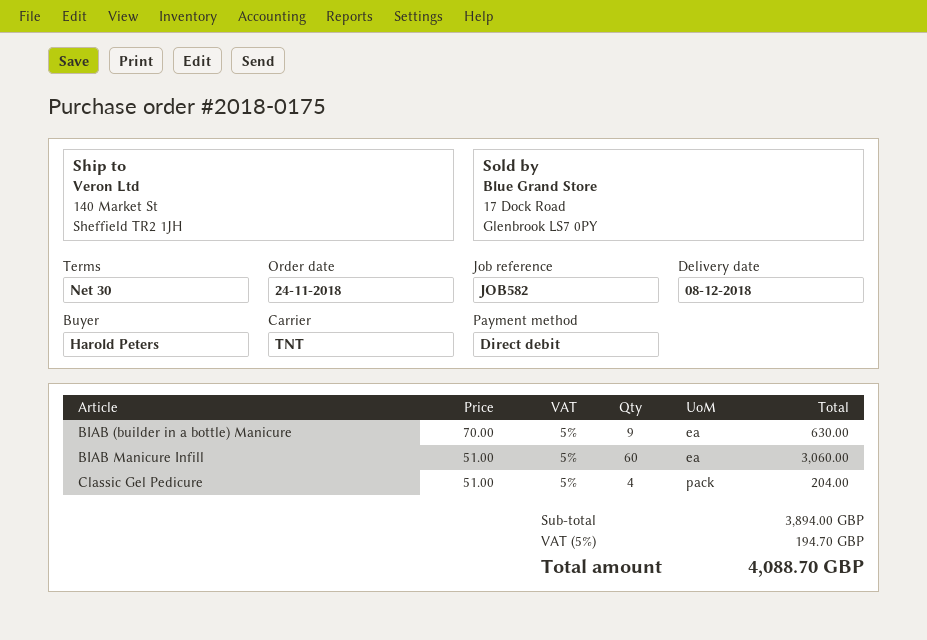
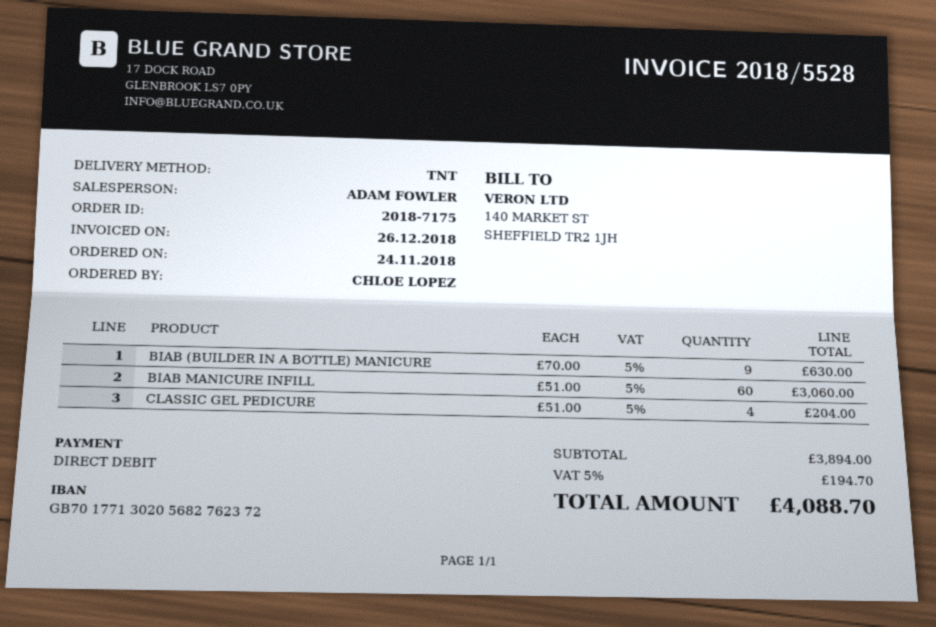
order number: 2018-0175 -> 2018-7175
ordered by: Harold Peters -> CHLOE LOPEZ

